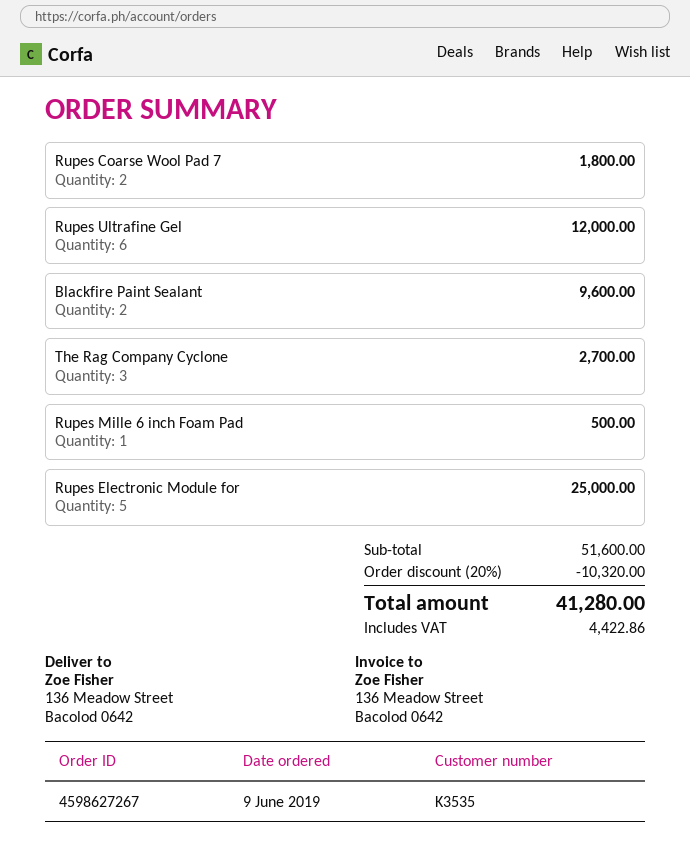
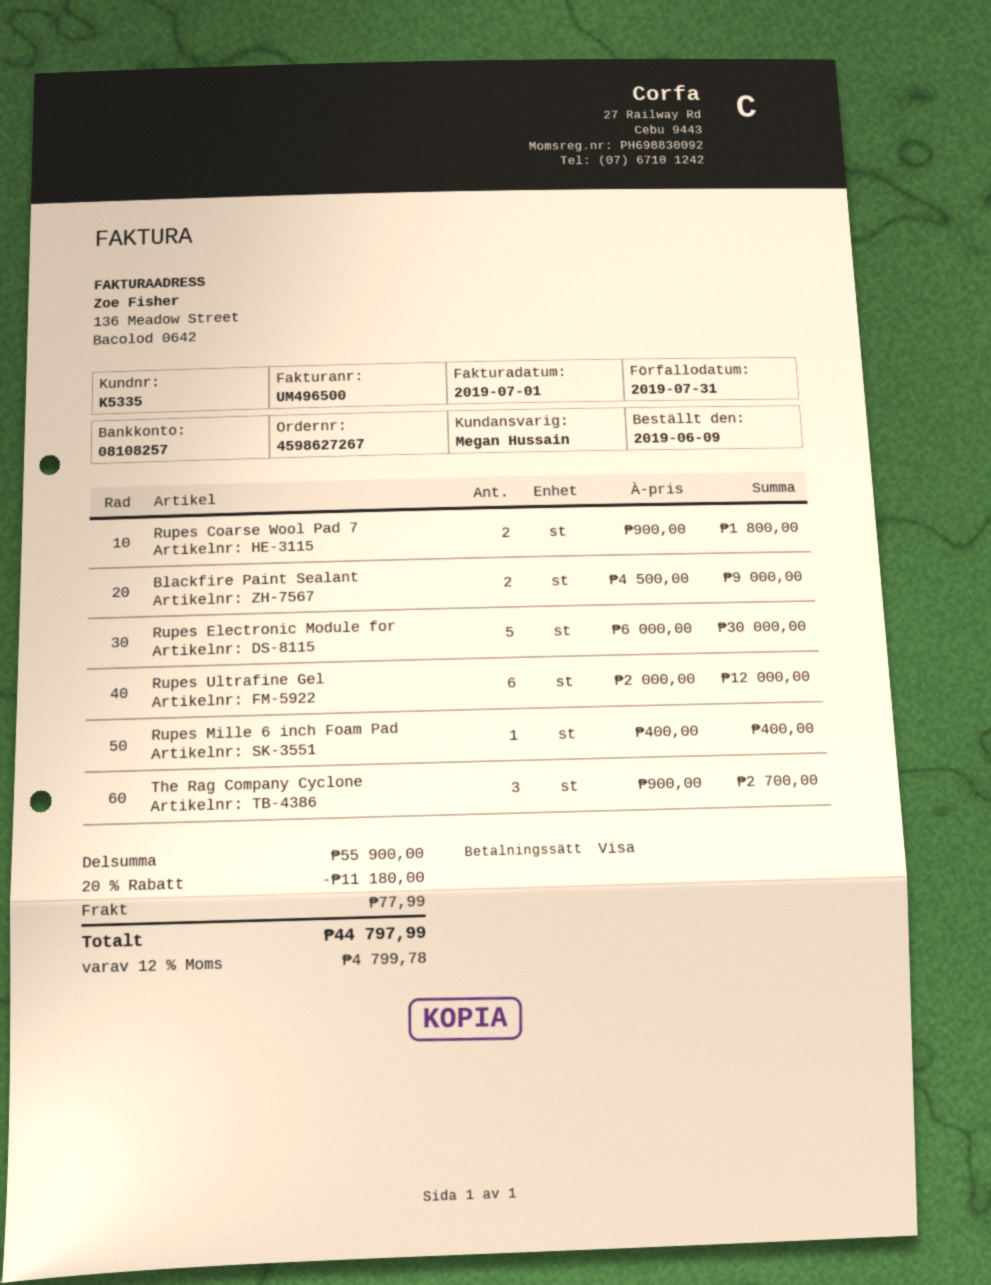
customer number: K3535 -> K5335
Blackfire Paint Sealant: 2 for 9600.00 -> 2 for 9000.00
Rupes Mille 6 inch Foam Pad: 1 for 500.00 -> 1 for 400.00
Rupes Electronic Module for: 5 for 25000.00 -> 5 for 30000.00
subtotal: 51600.00 -> 55900.00
discount: 20% = 10320.00 -> 20% = 11180.00
shipping: none -> 77.99
tax: 4422.86 -> 4799.78
total: 41280.00 -> 44797.99

